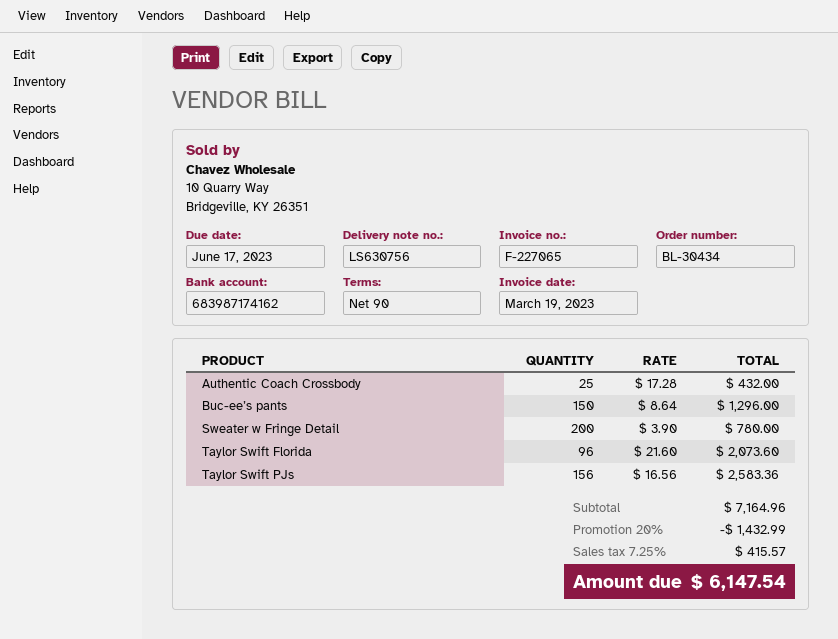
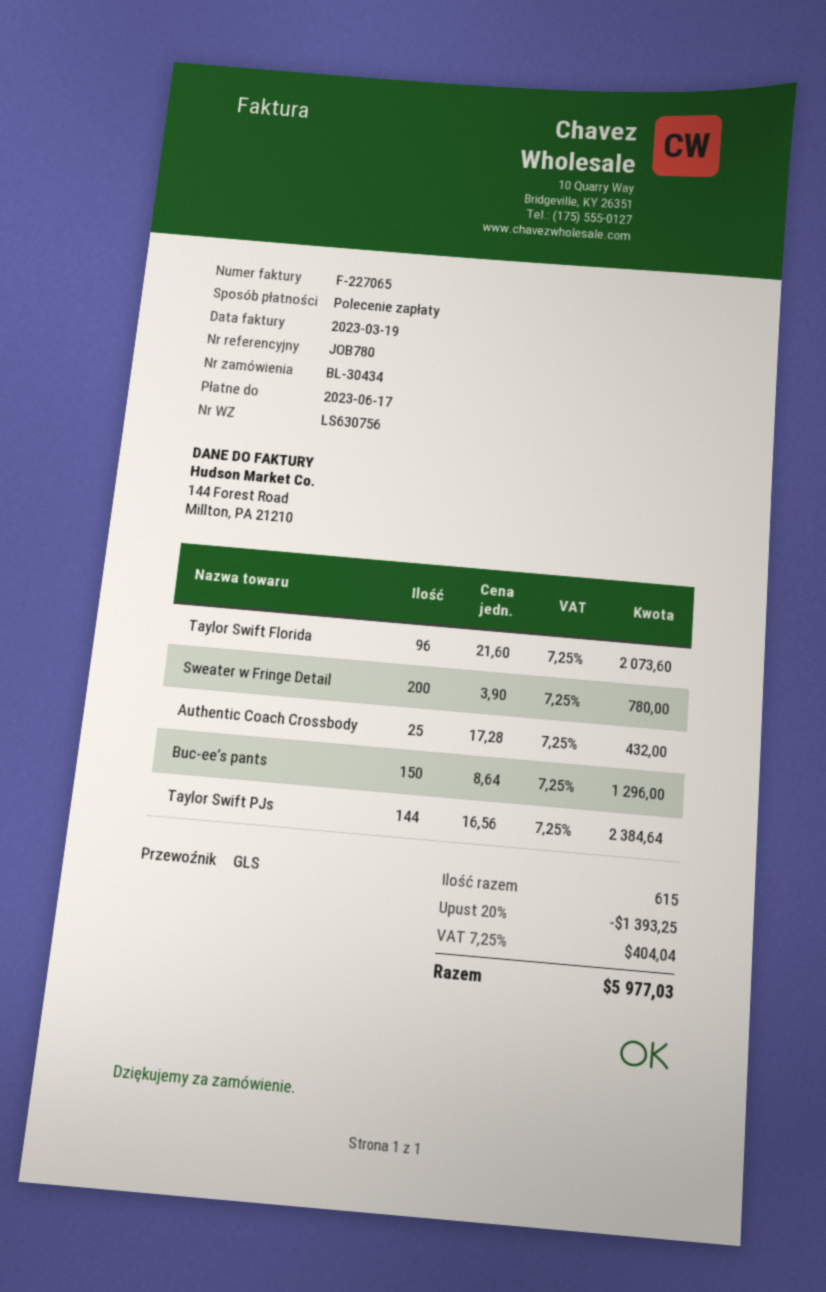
Taylor Swift PJs: 156 x 16.56 = 2583.36 -> 144 x 16.56 = 2384.64
discount: 20% = 1432.99 -> 20% = 1393.25
tax: 7.25% = 415.57 -> 7.25% = 404.04
total: 6147.54 -> 5977.03

